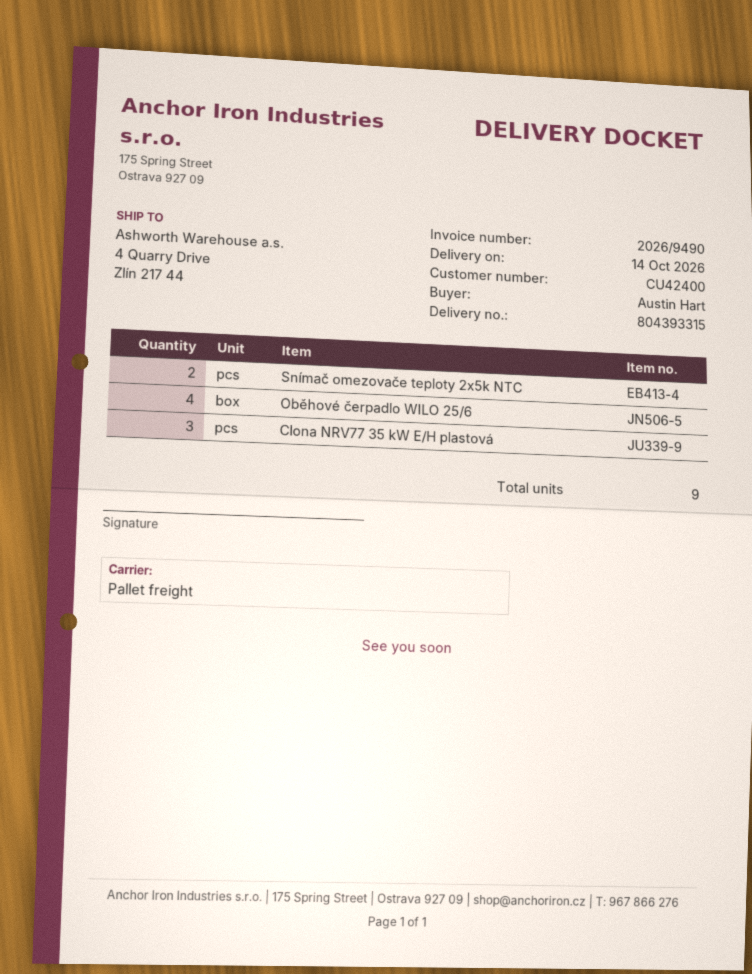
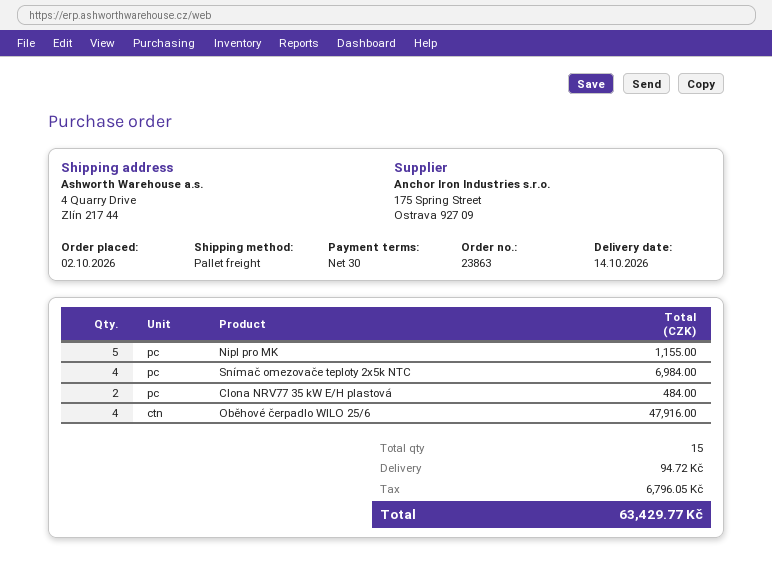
Snímač omezovače teploty 2x5k NTC: 2 -> 4
Clona NRV77 35 kW E/H plastová: 3 -> 2
Nipl pro MK: none -> 5
total quantity: 9 -> 15

